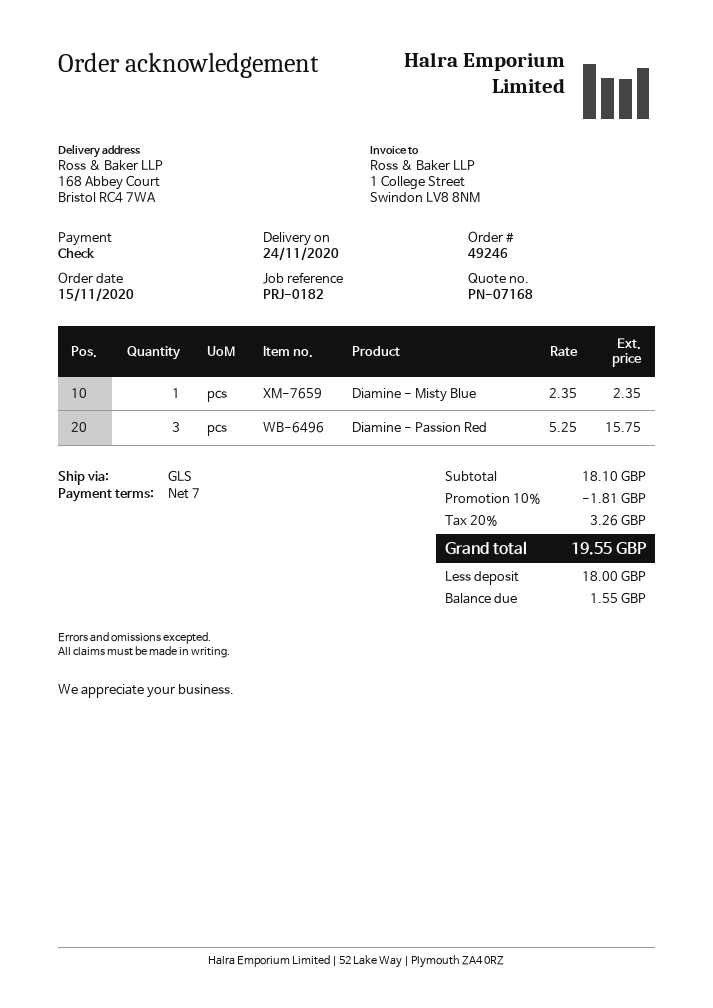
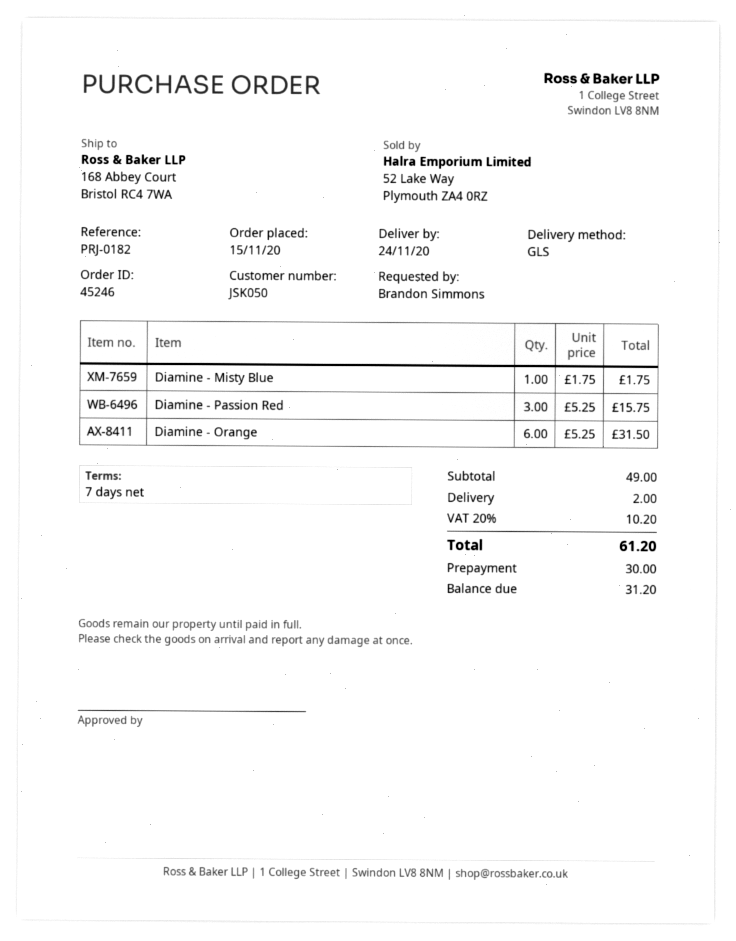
order number: 49246 -> 45246
Diamine - Misty Blue: 1 x 2.35 = 2.35 -> 1 x 1.75 = 1.75
Diamine - Orange: none -> 6 x 5.25 = 31.50
subtotal: 18.10 -> 49.00
discount: 10% = 1.81 -> none
shipping: none -> 2.00
tax: 20% = 3.26 -> 20% = 10.20
total: 19.55 -> 61.20
deposit: 18.00 -> 30.00
balance: 1.55 -> 31.20

